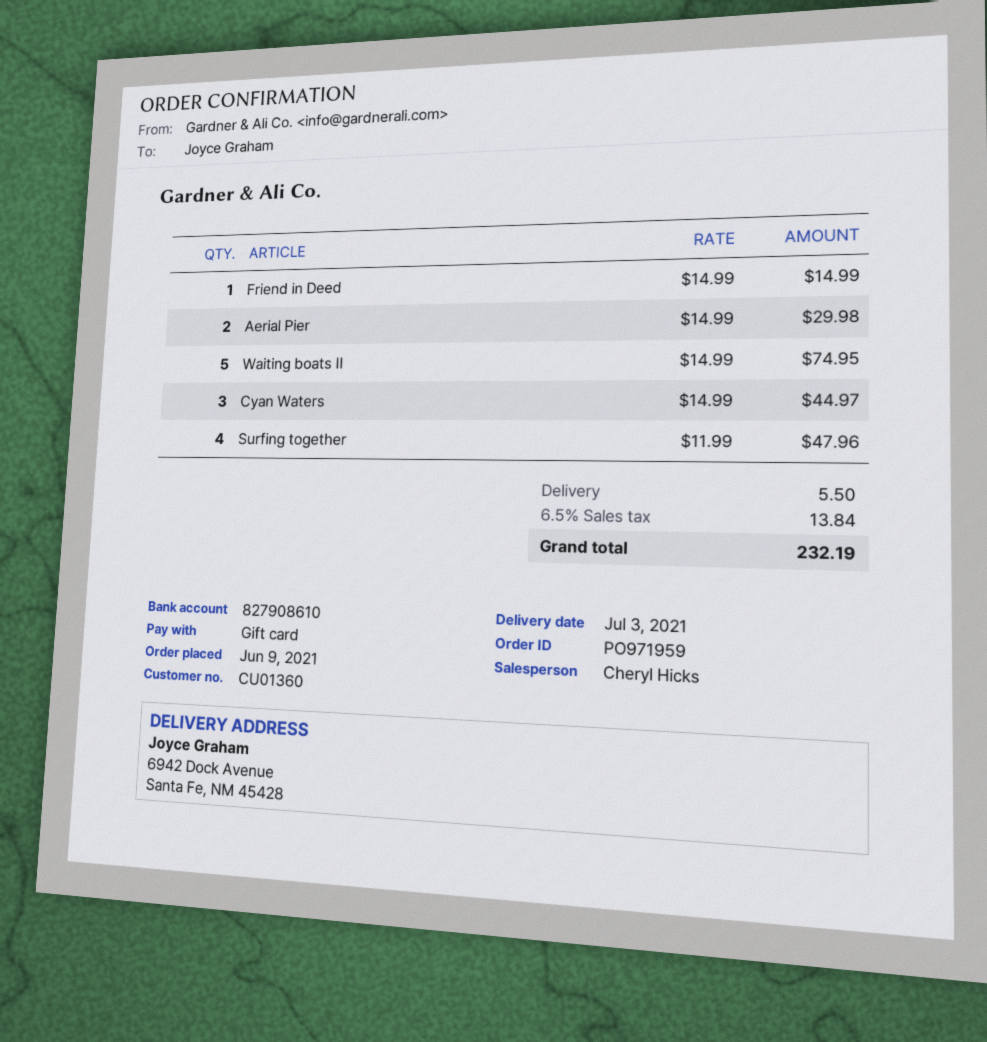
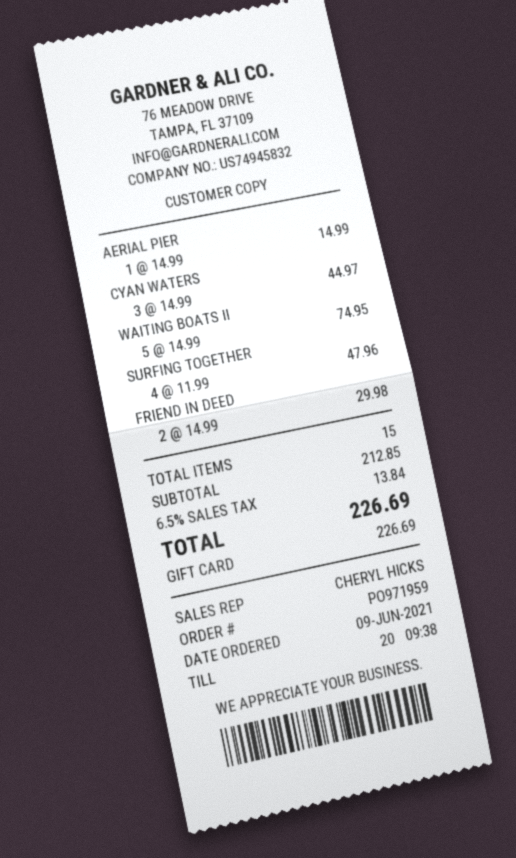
Friend in Deed: 1 x 14.99 = 14.99 -> 2 x 14.99 = 29.98
Aerial Pier: 2 x 14.99 = 29.98 -> 1 x 14.99 = 14.99
shipping: 5.50 -> none
total: 232.19 -> 226.69

